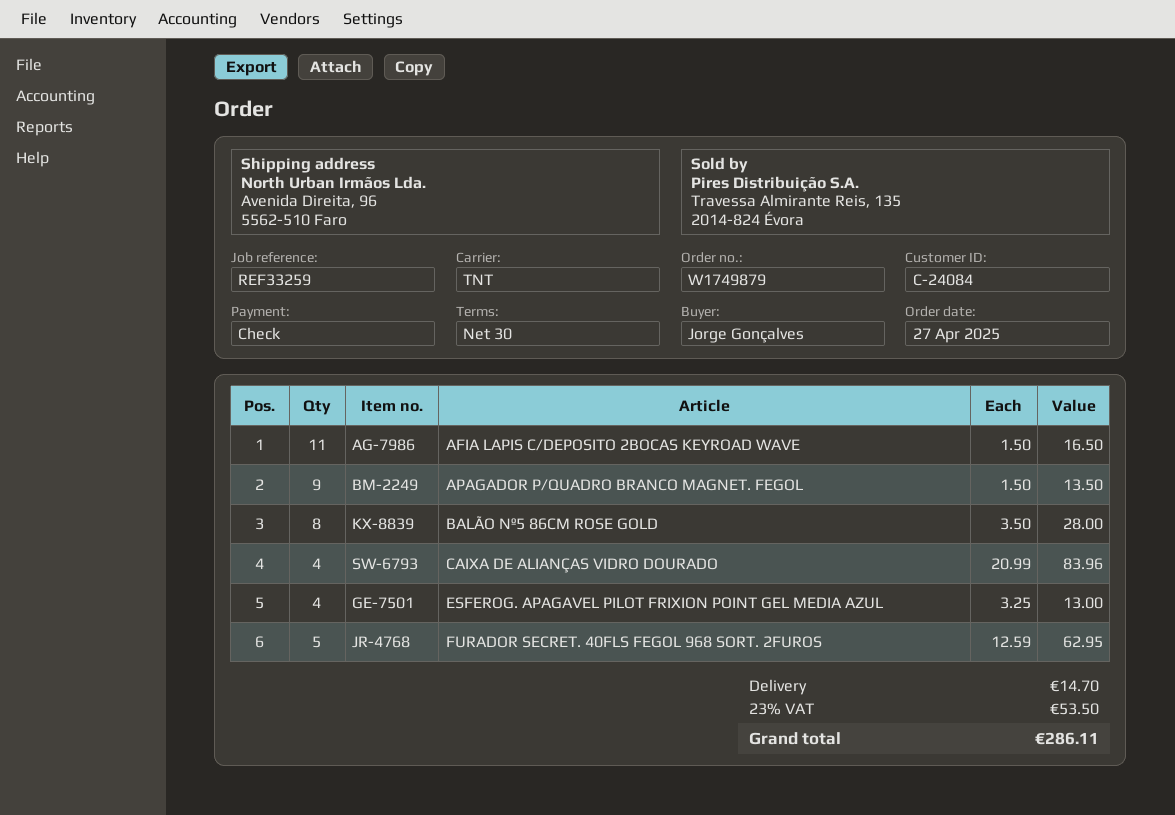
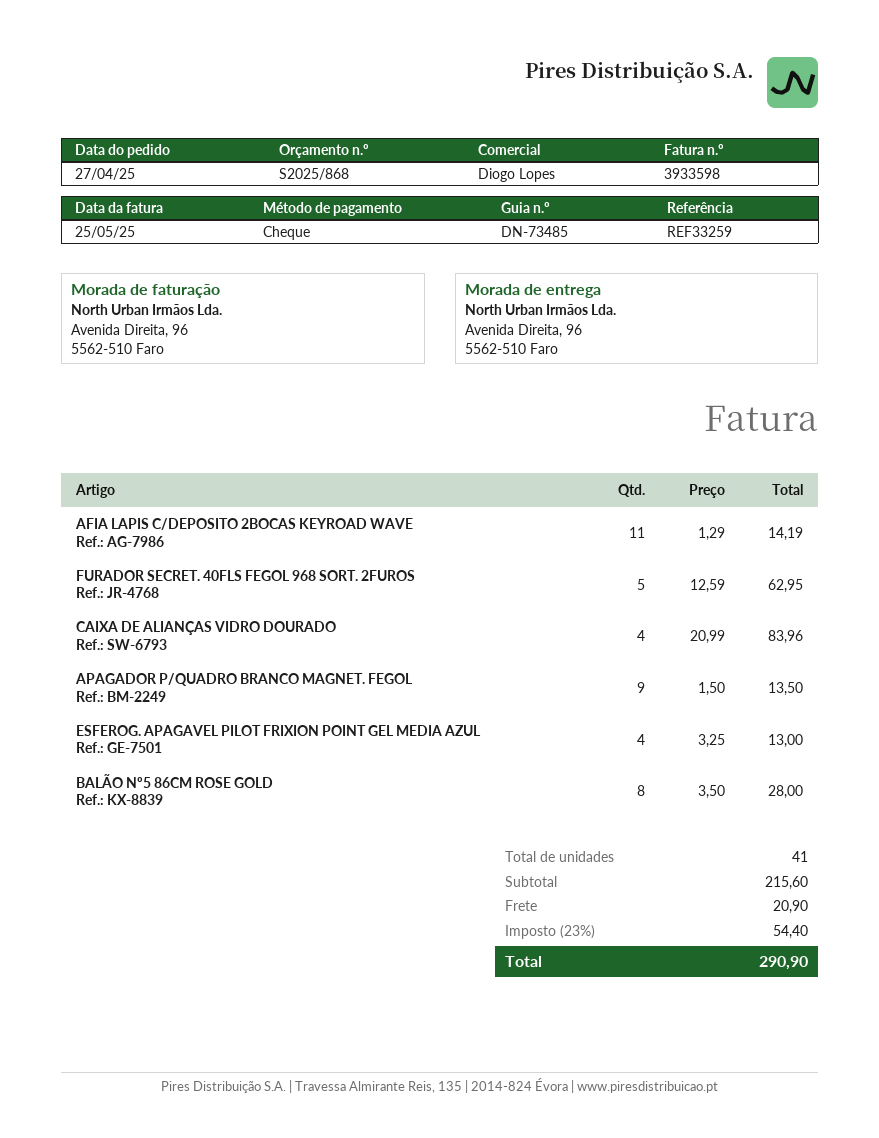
AFIA LAPIS C/DEPOSITO 2BOCAS KEYROAD WAVE: 11 x 1.50 = 16.50 -> 11 x 1.29 = 14.19
shipping: 14.70 -> 20.90
tax: 23% = 53.50 -> 23% = 54.40
total: 286.11 -> 290.90

